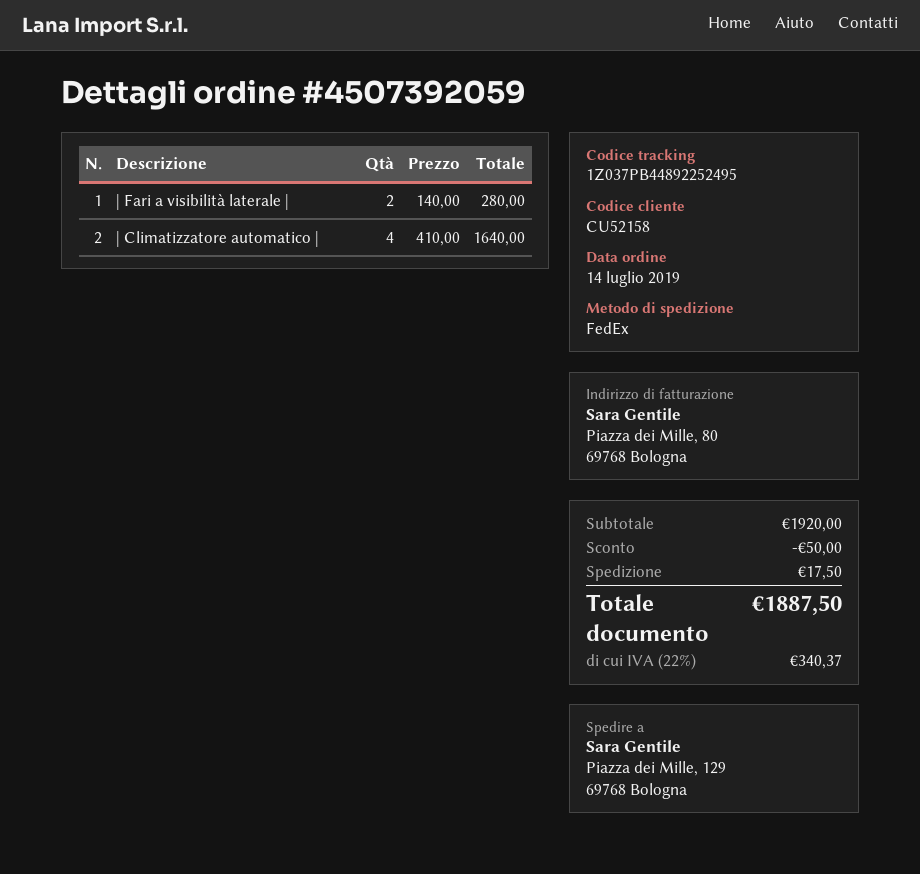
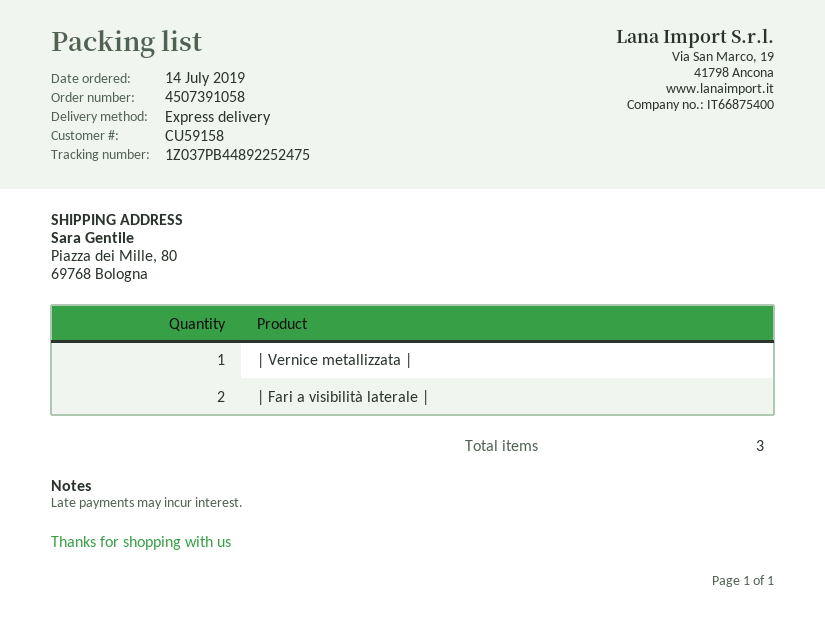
order number: 4507392059 -> 4507391058
customer number: CU52158 -> CU59158
shipping method: FedEx -> express
tracking number: 1Z037PB44892252495 -> 1Z037PB44892252475
ship to: Piazza dei Mille, 129, 69768 Bologna -> Piazza dei Mille, 80, 69768 Bologna
| Climatizzatore automatico |: 4 -> none
| Vernice metallizzata |: none -> 1

